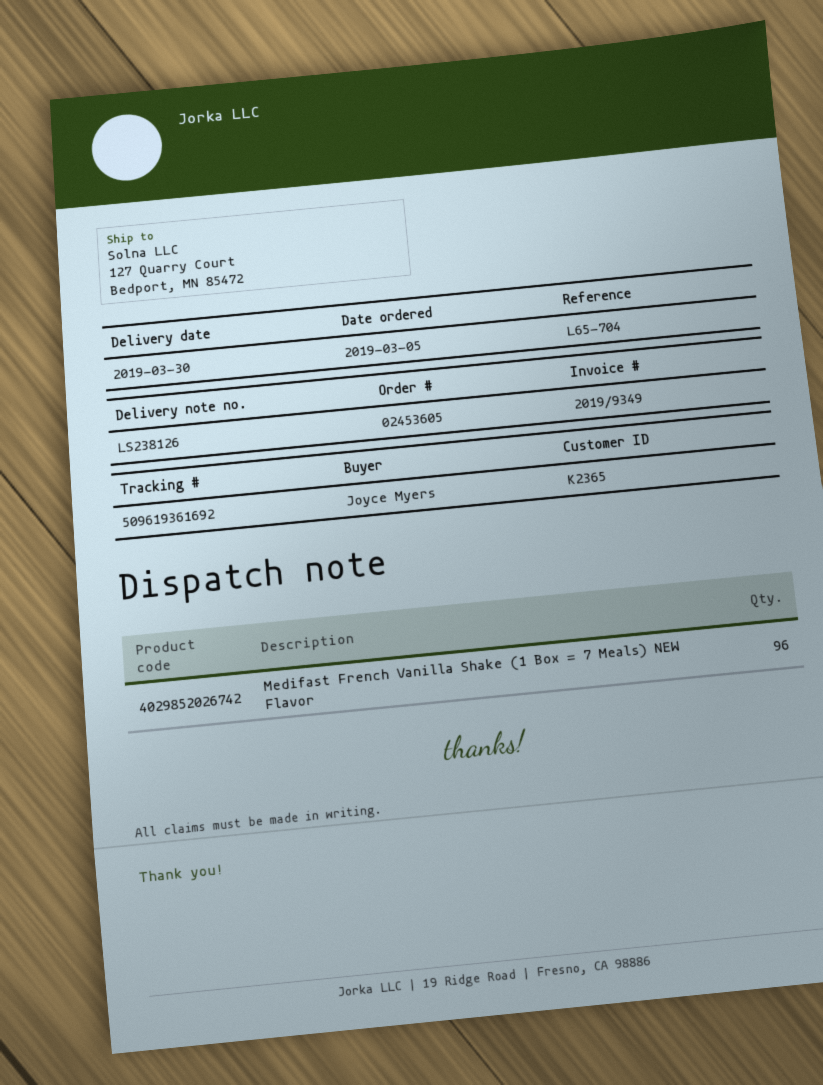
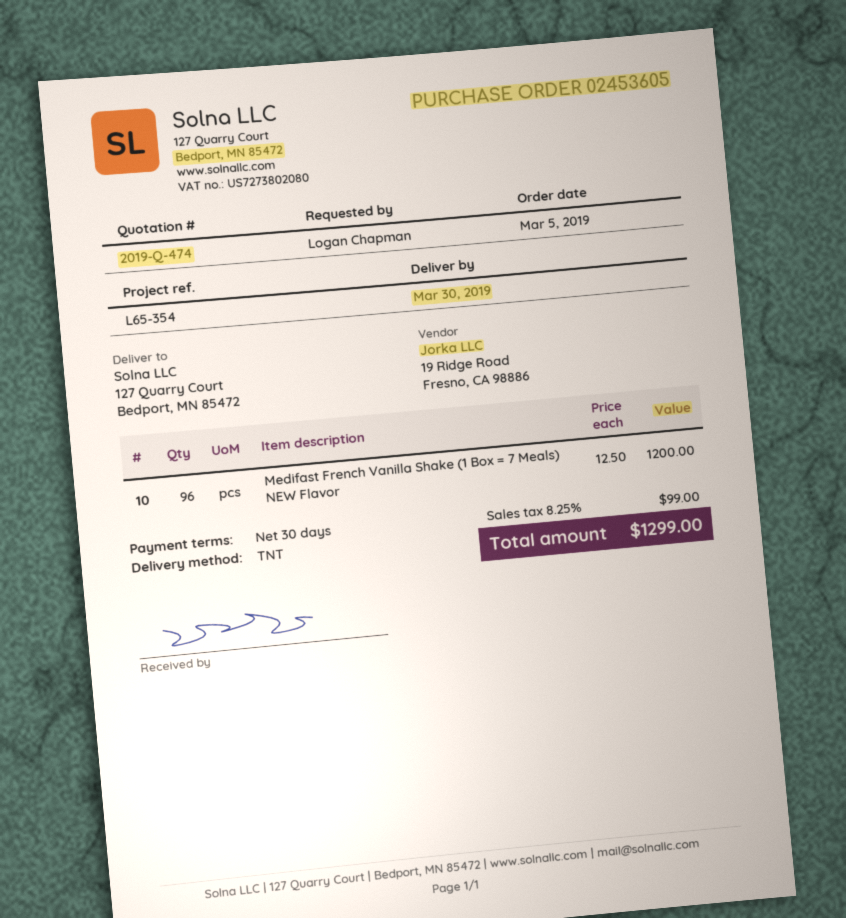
reference: L65-704 -> L65-354
ordered by: Joyce Myers -> Logan Chapman

